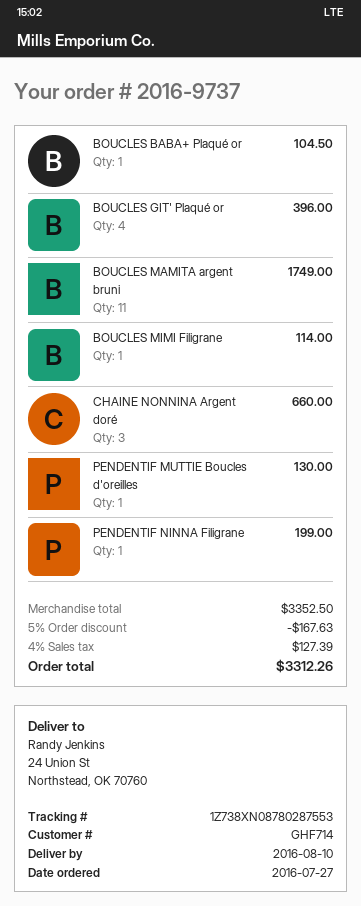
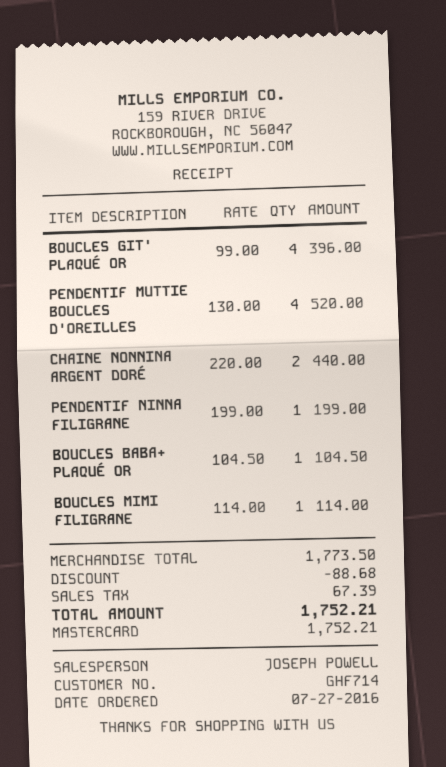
BOUCLES MAMITA argent bruni: 11 for 1749.00 -> none
CHAINE NONNINA Argent doré: 3 for 660.00 -> 2 for 440.00
PENDENTIF MUTTIE Boucles d'oreilles: 1 for 130.00 -> 4 for 520.00
subtotal: 3352.50 -> 1773.50
discount: 167.63 -> 88.68
tax: 127.39 -> 67.39
total: 3312.26 -> 1752.21

